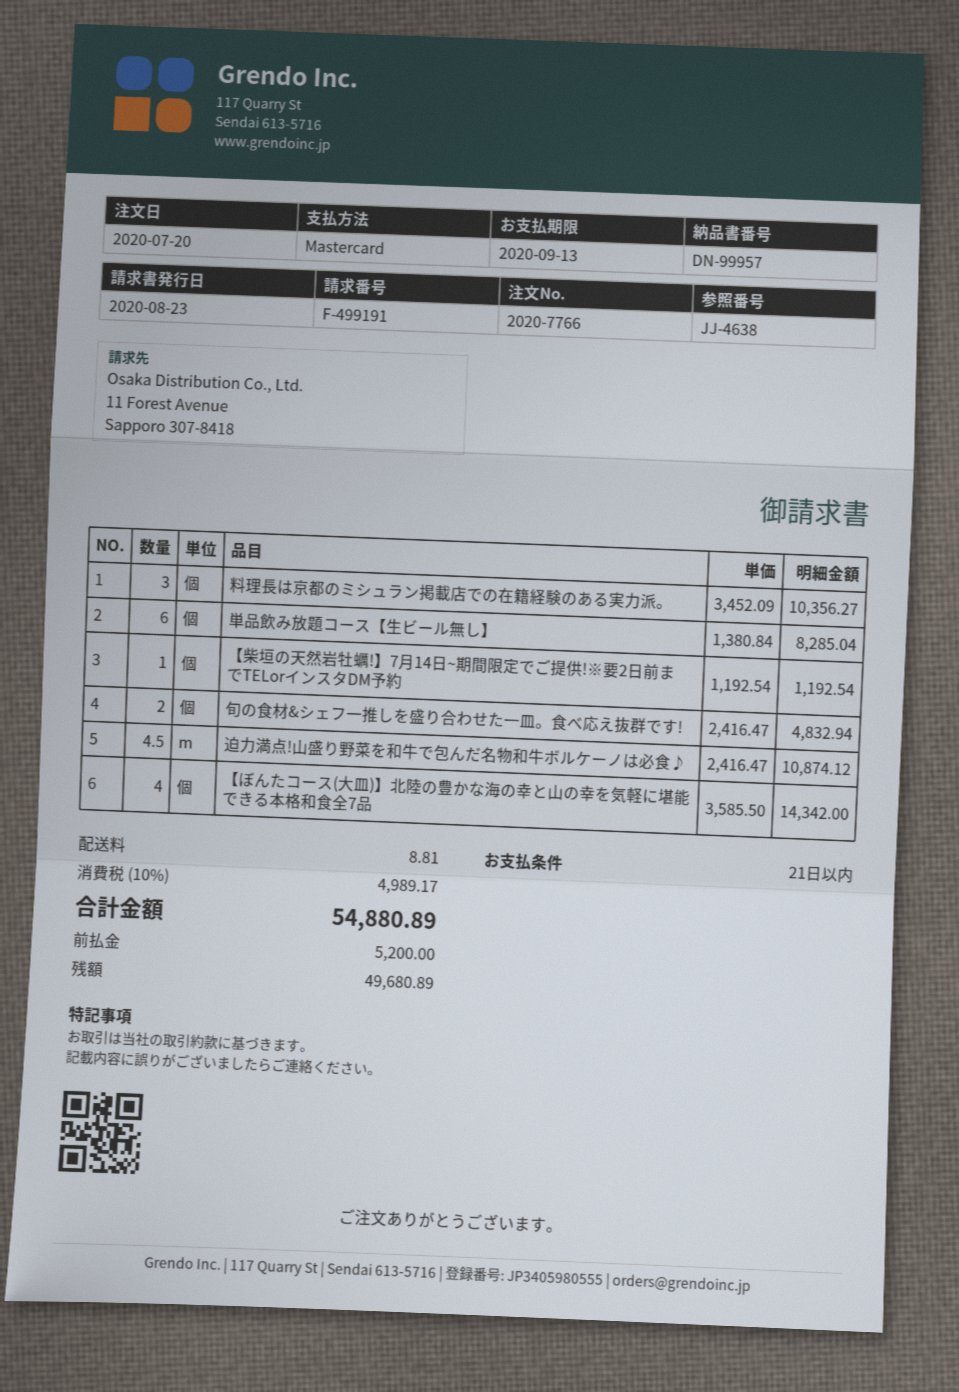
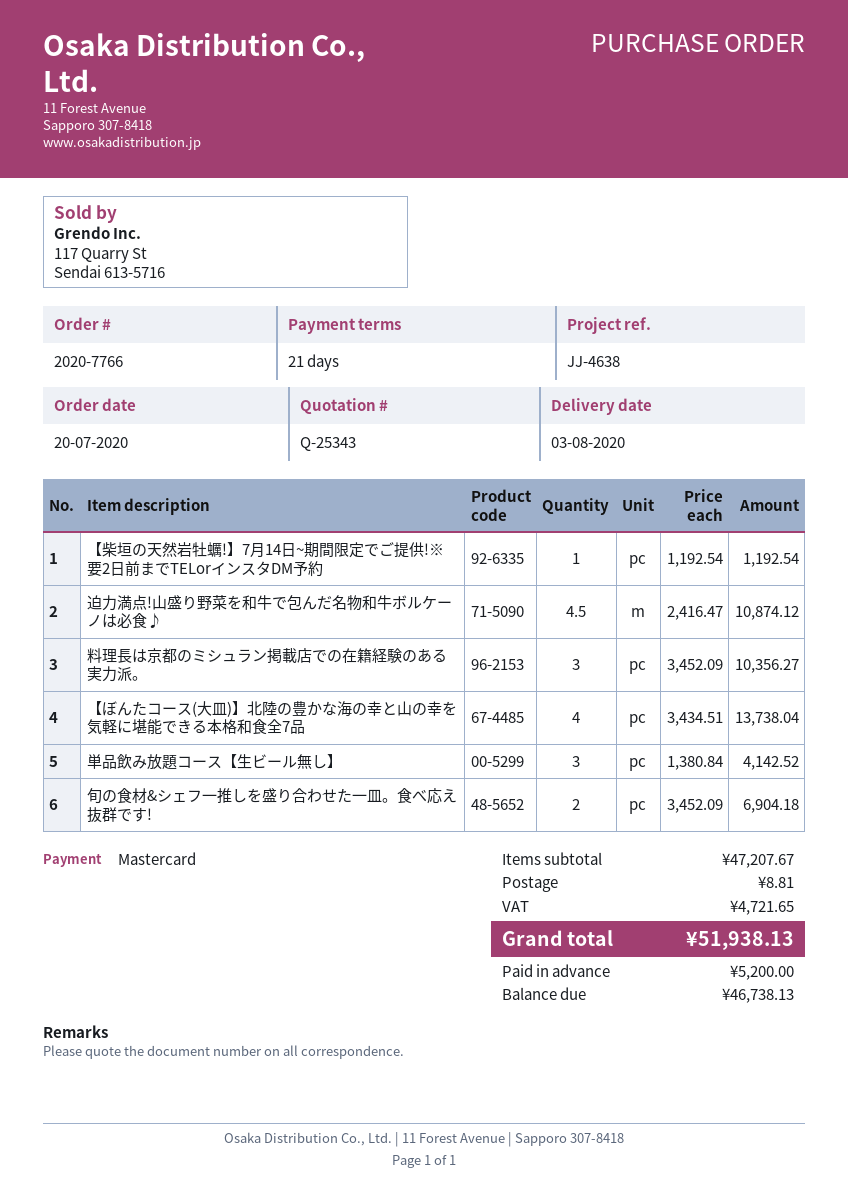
単品飲み放題コース【生ビール無し】: 6 x 1380.84 = 8285.04 -> 3 x 1380.84 = 4142.52
旬の食材&シェフ一推しを盛り合わせた一皿。食べ応え抜群です!: 2 x 2416.47 = 4832.94 -> 2 x 3452.09 = 6904.18
【ぼんたコース(大皿)】北陸の豊かな海の幸と山の幸を気軽に堪能できる本格和食全7品: 4 x 3585.50 = 14342.00 -> 4 x 3434.51 = 13738.04
tax: 4989.17 -> 4721.65
total: 54880.89 -> 51938.13
balance: 49680.89 -> 46738.13

